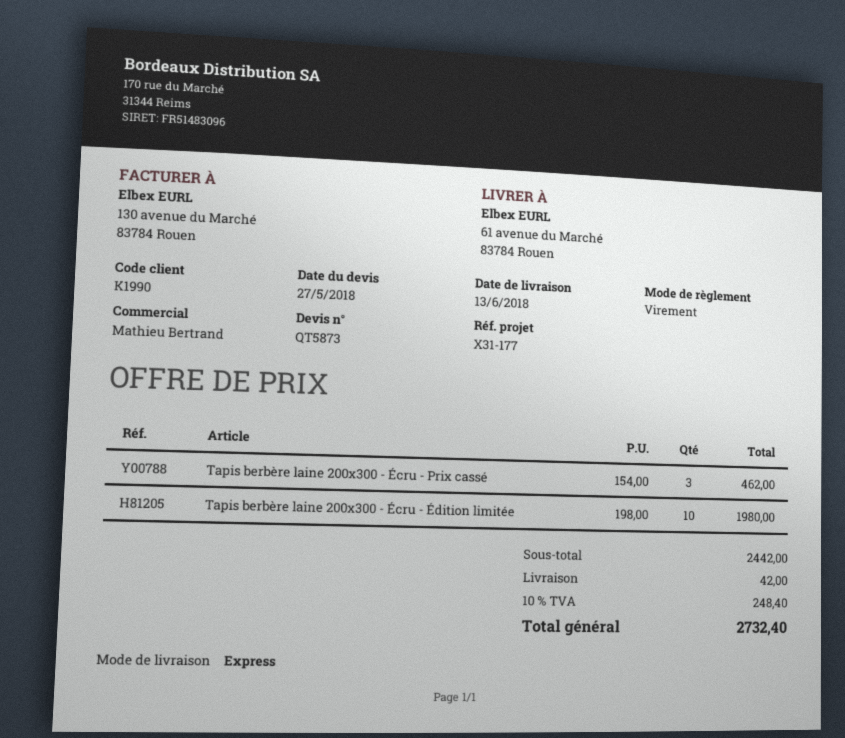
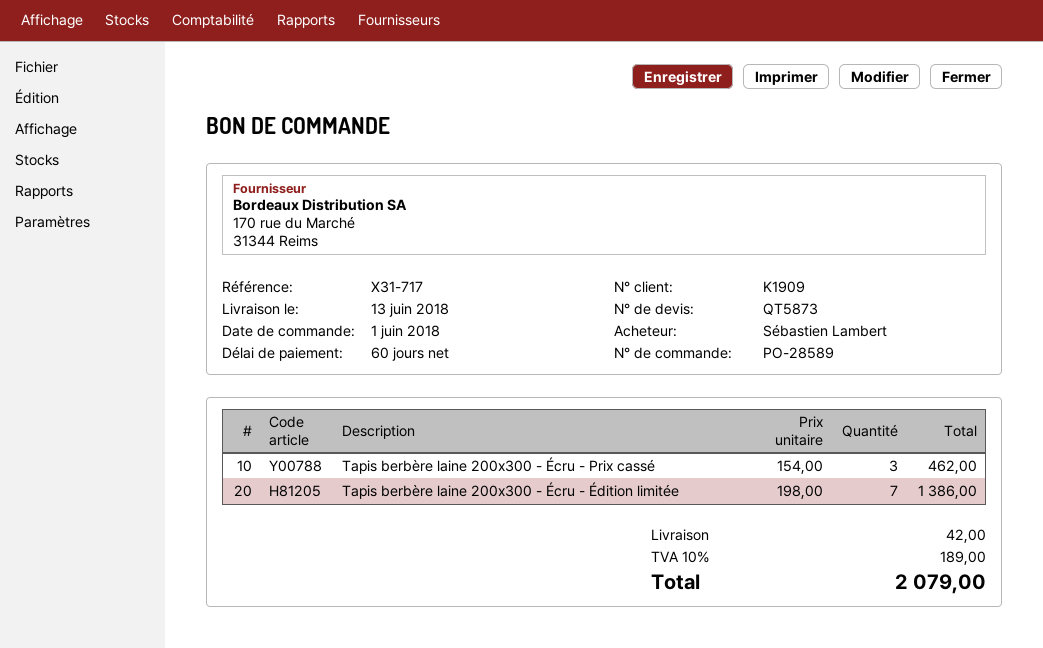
customer number: K1990 -> K1909
reference: X31-177 -> X31-717
Tapis berbère laine 200x300 - Écru - Édition limitée: 10 x 198.00 = 1980.00 -> 7 x 198.00 = 1386.00
tax: 10% = 248.40 -> 10% = 189.00
total: 2732.40 -> 2079.00

